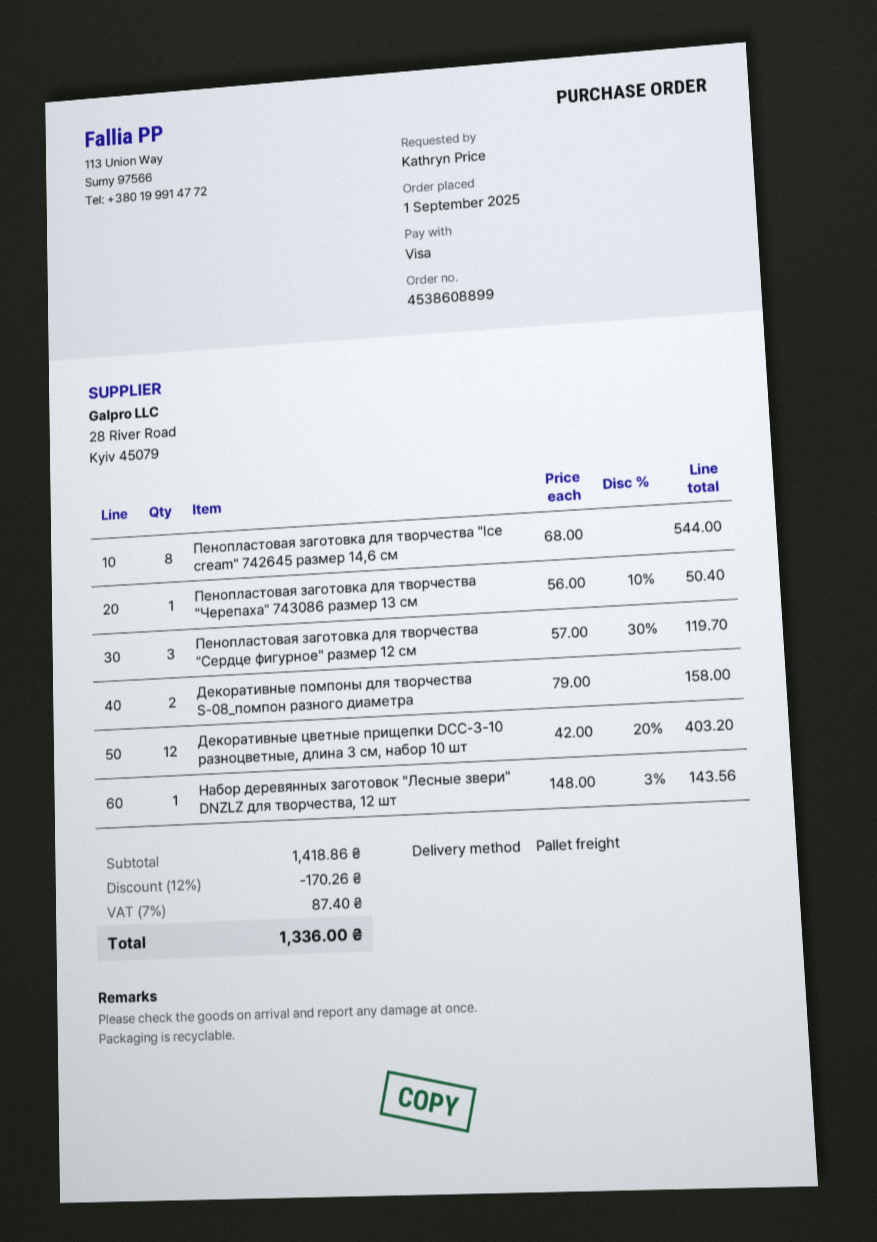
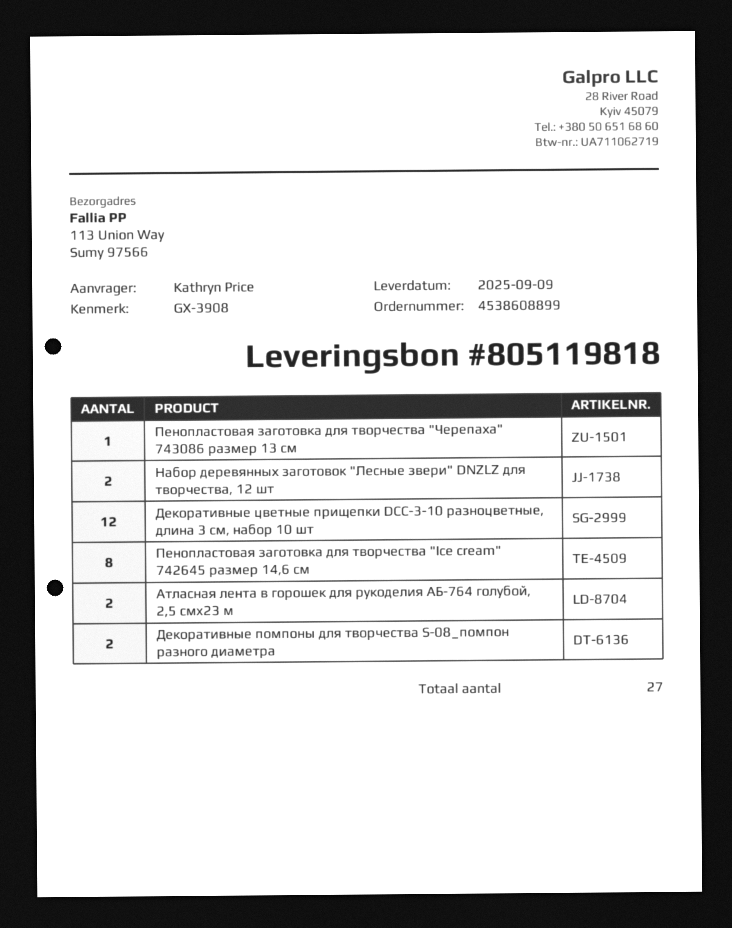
Пенопластовая заготовка для творчества "Сердце фигурное" размер 12 см: 3 -> none
Набор деревянных заготовок "Лесные звери" DNZLZ для творчества, 12 шт: 1 -> 2
Атласная лента в горошек для рукоделия АБ-764 голубой, 2,5 смx23 м: none -> 2

